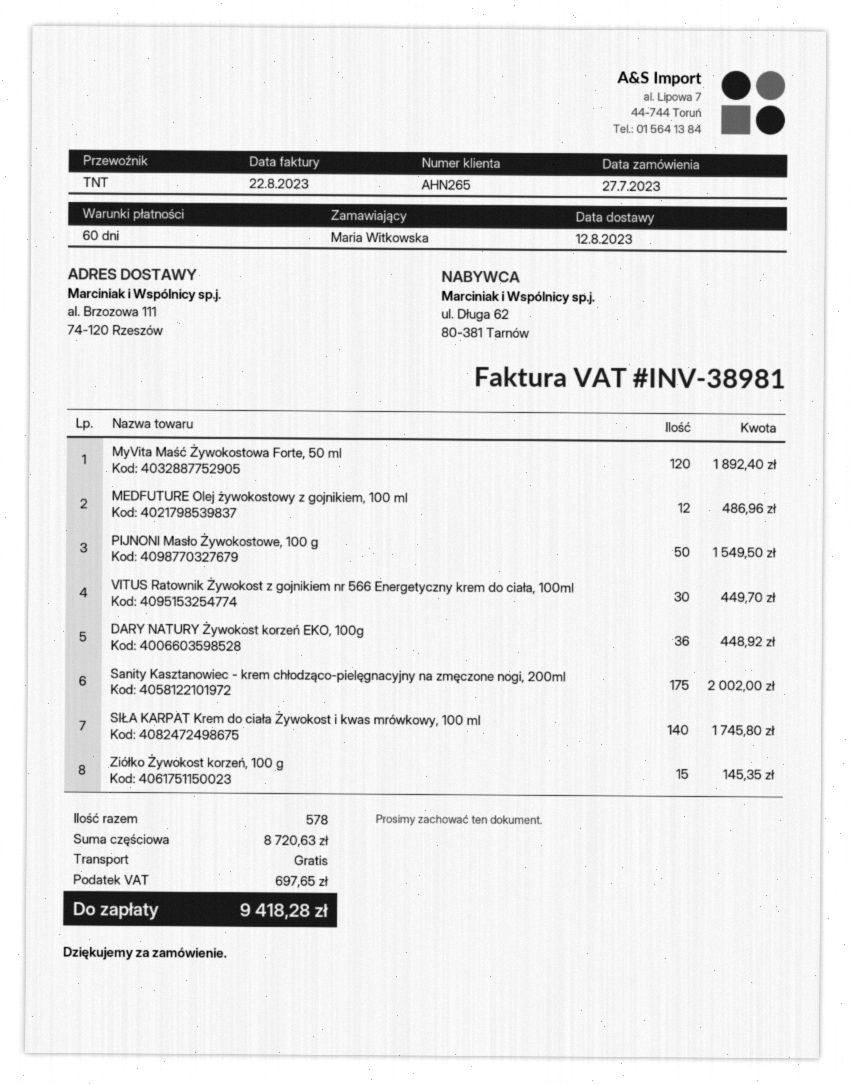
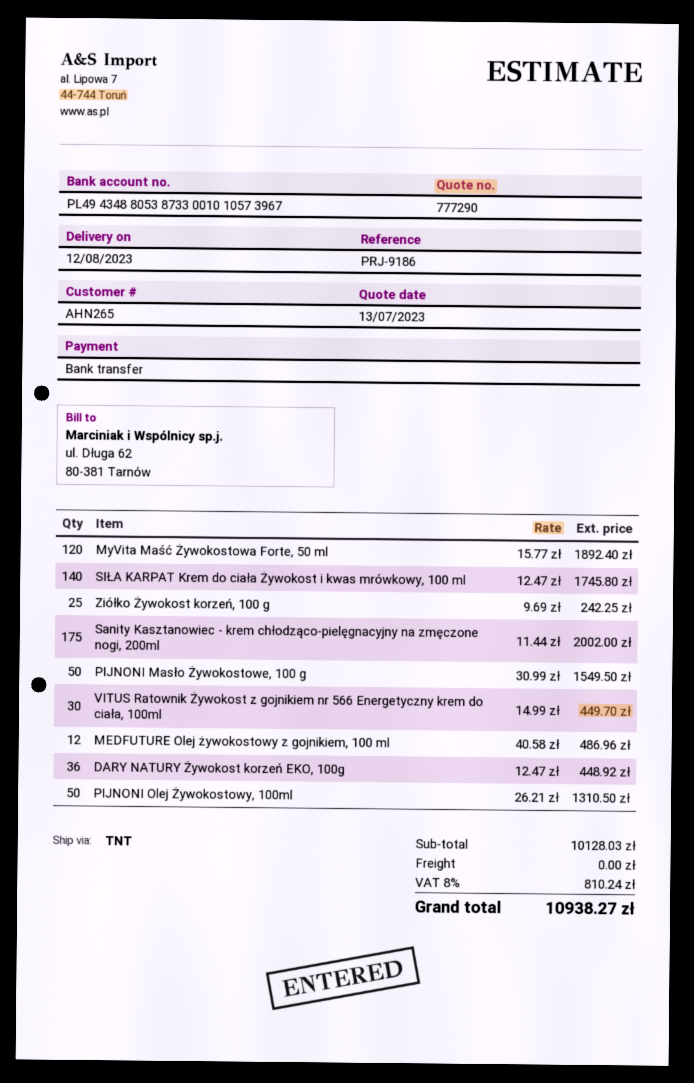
Ziółko Żywokost korzeń, 100 g: 15 for 145.35 -> 25 for 242.25
PIJNONI Olej Żywokostowy, 100ml: none -> 50 for 1310.50
subtotal: 8720.63 -> 10128.03
tax: 697.65 -> 810.24
total: 9418.28 -> 10938.27

